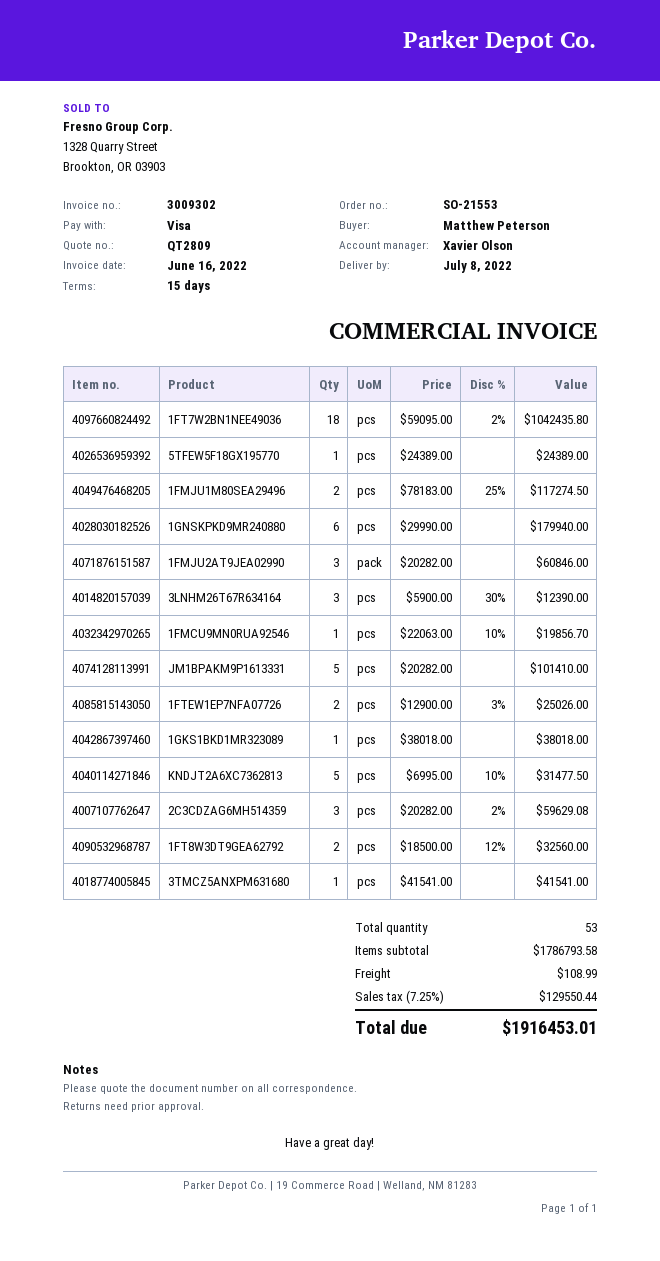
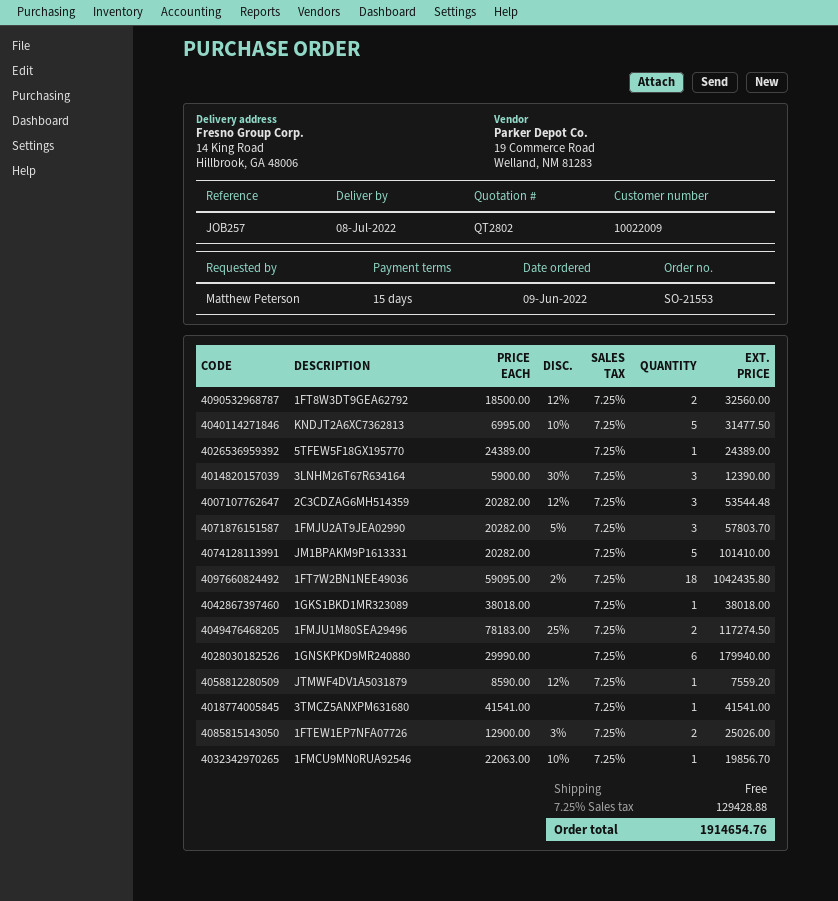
quote number: QT2809 -> QT2802
1FMJU2AT9JEA02990: 3 x 20282.00 = 60846.00 -> 3 x 20282.00 - 5% = 57803.70
2C3CDZAG6MH514359: 3 x 20282.00 - 2% = 59629.08 -> 3 x 20282.00 - 12% = 53544.48
JTMWF4DV1A5031879: none -> 1 x 8590.00 - 12% = 7559.20
shipping: 108.99 -> 0.00
tax: 7.25% = 129550.44 -> 7.25% = 129428.88
total: 1916453.01 -> 1914654.76

